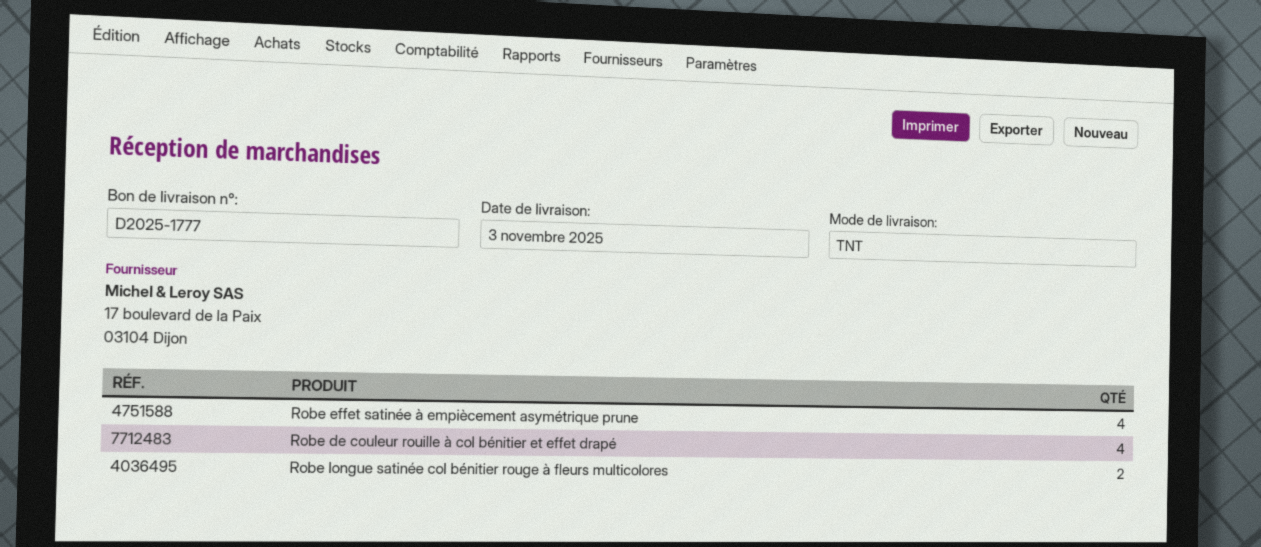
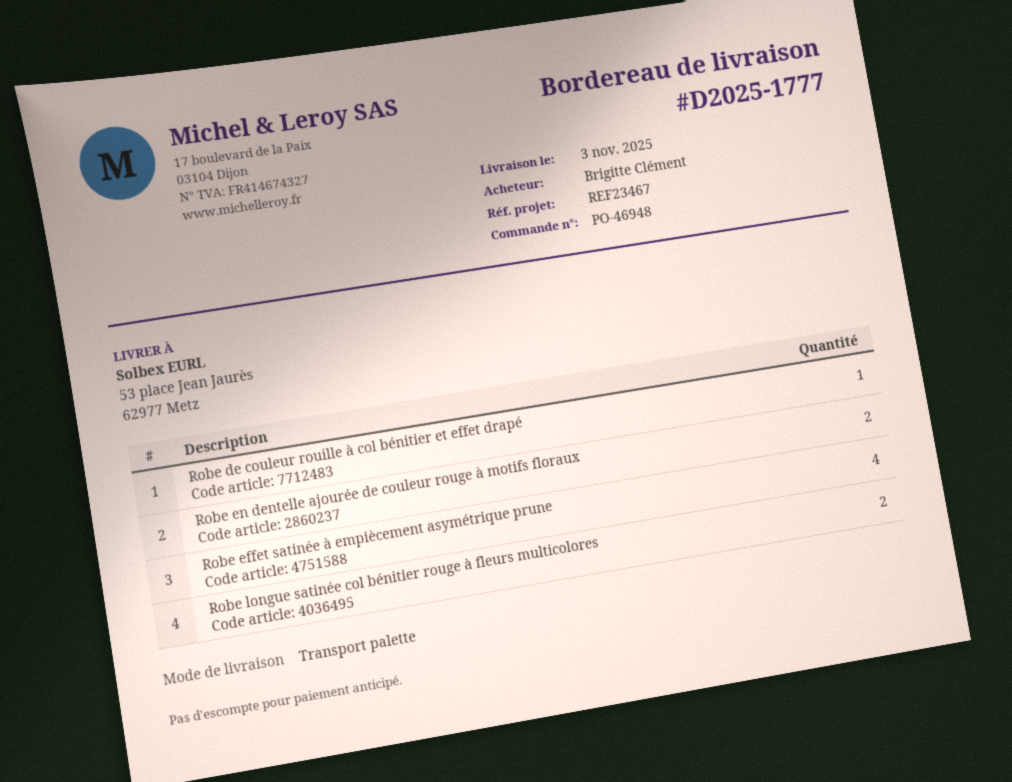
shipping method: TNT -> pallet freight
Robe de couleur rouille à col bénitier et effet drapé: 4 -> 1
Robe en dentelle ajourée de couleur rouge à motifs floraux: none -> 2

